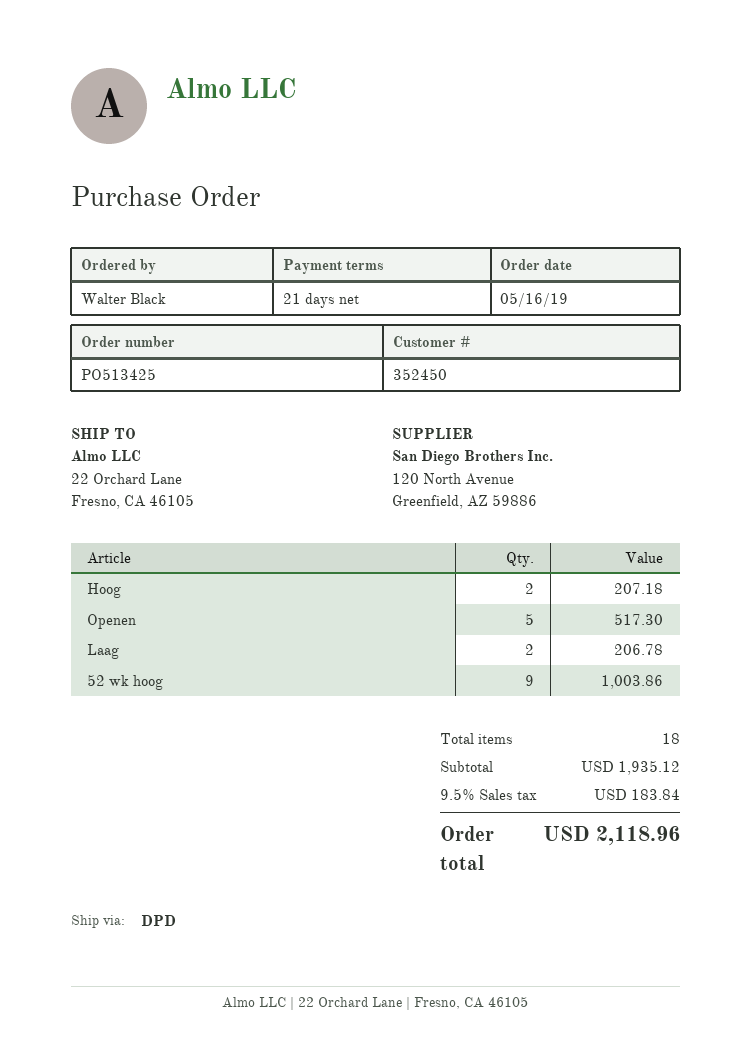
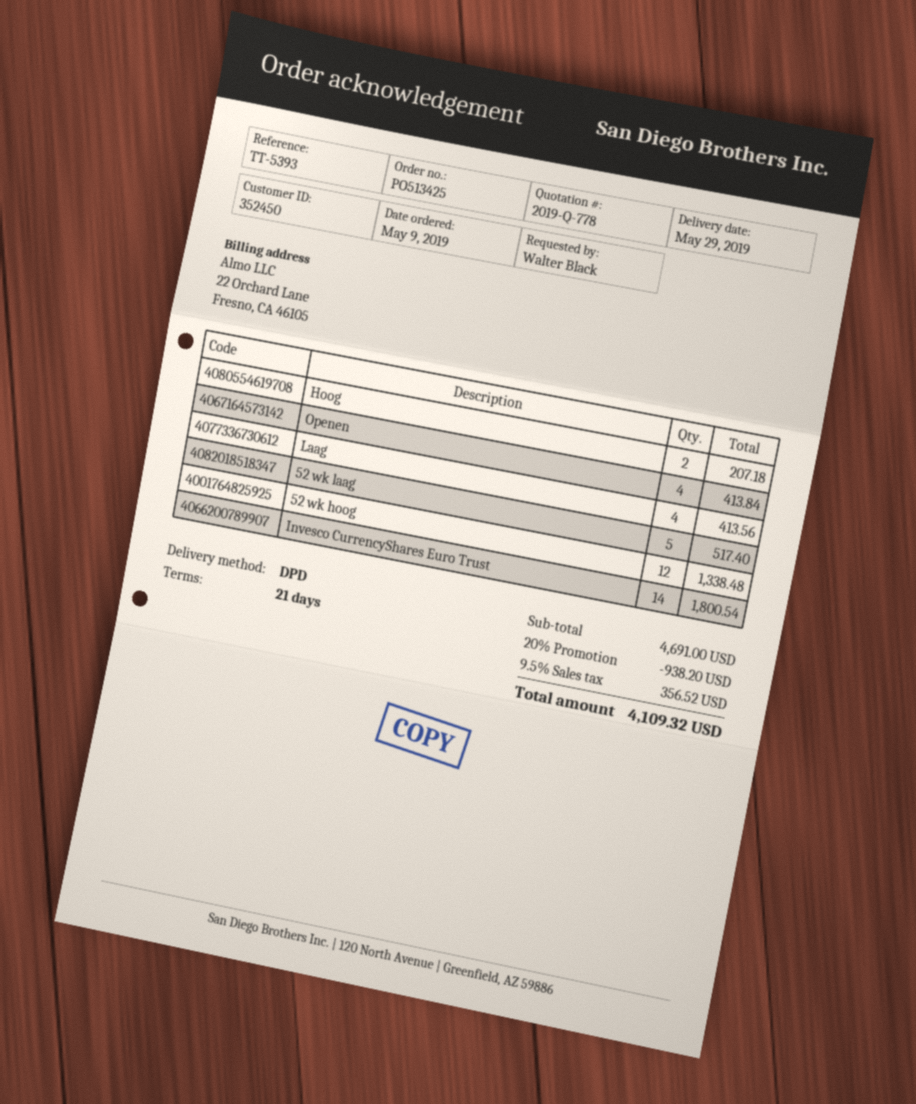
order date: 2019-05-16 -> 2019-05-09
Openen: 5 for 517.30 -> 4 for 413.84
Laag: 2 for 206.78 -> 4 for 413.56
52 wk hoog: 9 for 1003.86 -> 12 for 1338.48
52 wk laag: none -> 5 for 517.40
Invesco CurrencyShares Euro Trust: none -> 14 for 1800.54
subtotal: 1935.12 -> 4691.00
discount: none -> 20% = 938.20
tax: 9.5% = 183.84 -> 9.5% = 356.52
total: 2118.96 -> 4109.32

